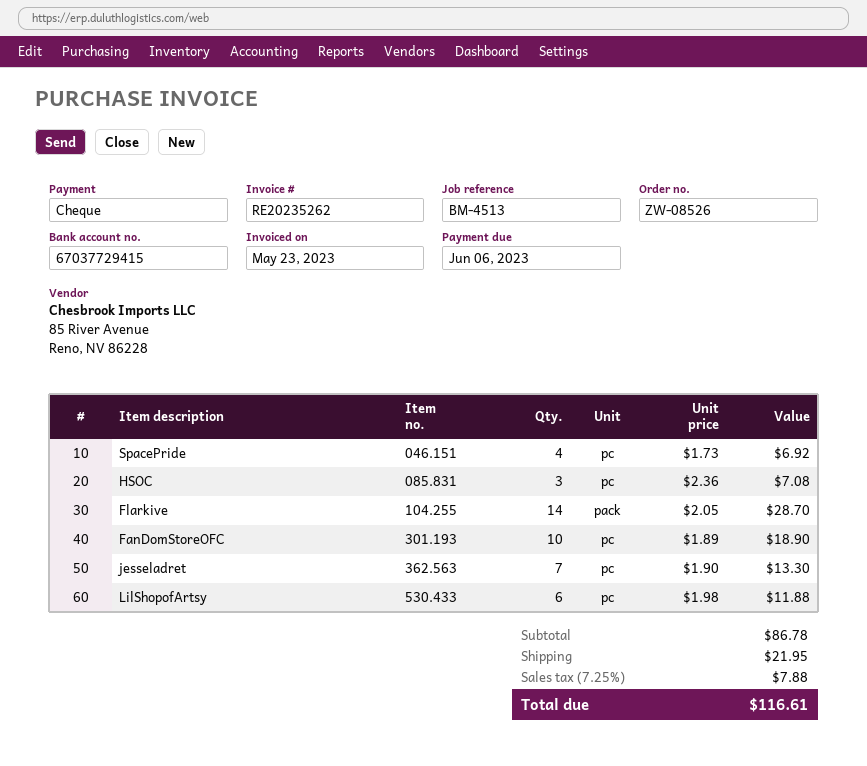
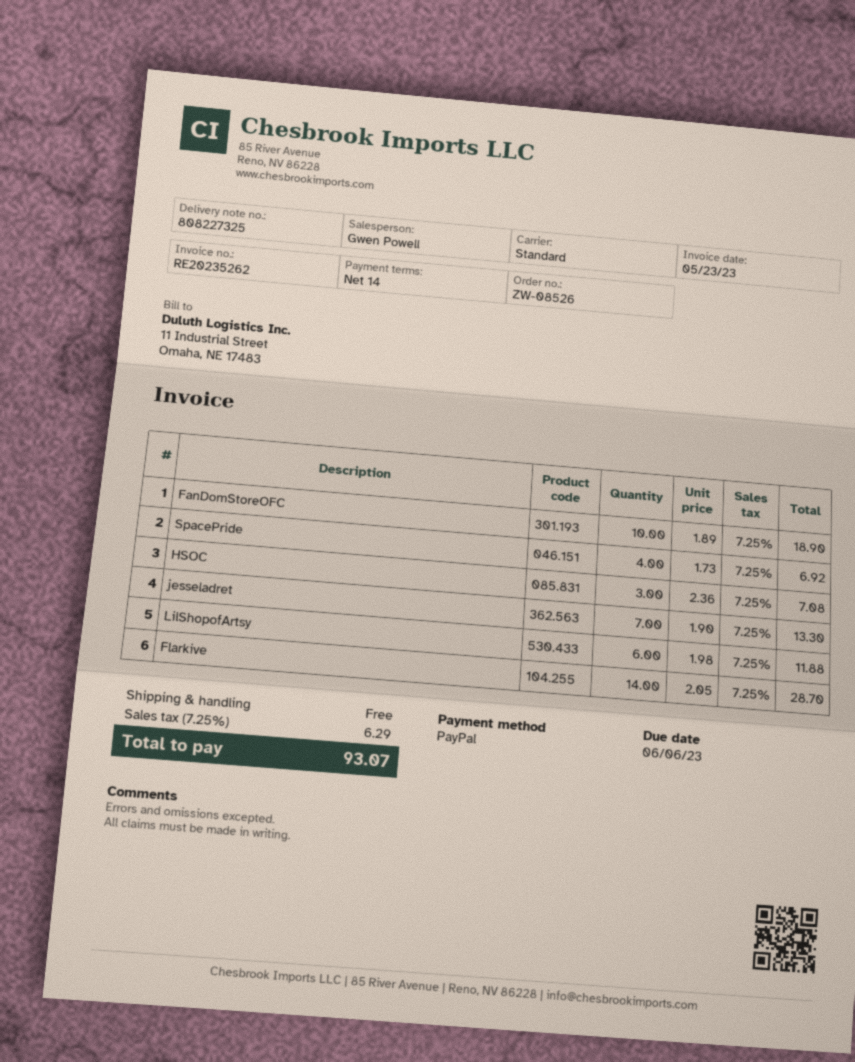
payment method: cheque -> PayPal
shipping: 21.95 -> 0.00
tax: 7.25% = 7.88 -> 7.25% = 6.29
total: 116.61 -> 93.07

